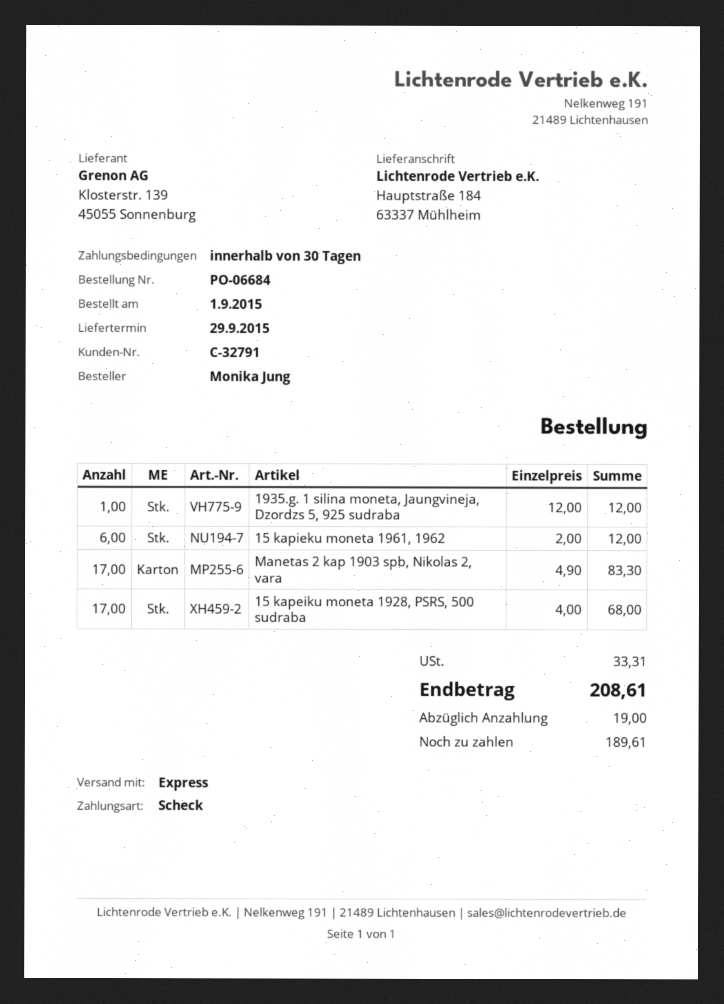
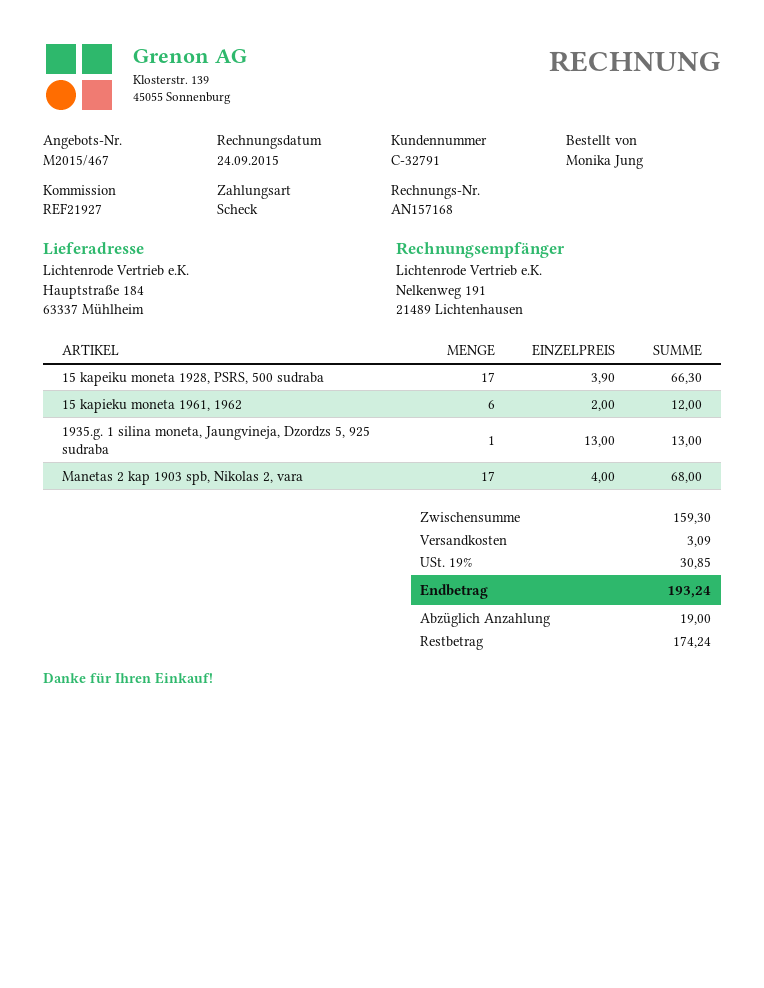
1935.g. 1 silina moneta, Jaungvineja, Dzordzs 5, 925 sudraba: 1 x 12.00 = 12.00 -> 1 x 13.00 = 13.00
Manetas 2 kap 1903 spb, Nikolas 2, vara: 17 x 4.90 = 83.30 -> 17 x 4.00 = 68.00
15 kapeiku moneta 1928, PSRS, 500 sudraba: 17 x 4.00 = 68.00 -> 17 x 3.90 = 66.30
shipping: none -> 3.09
tax: 33.31 -> 30.85
total: 208.61 -> 193.24
balance: 189.61 -> 174.24

